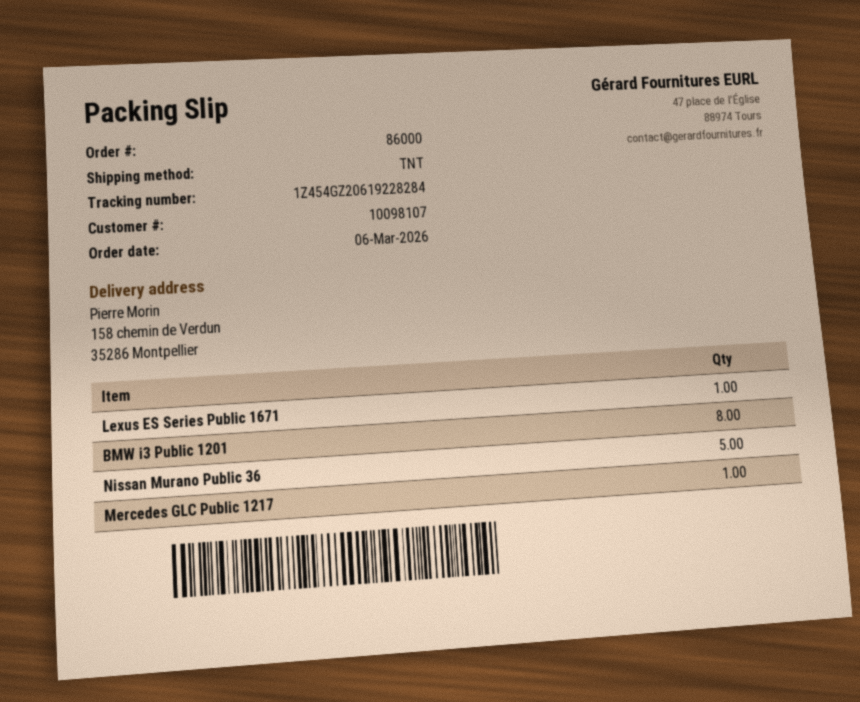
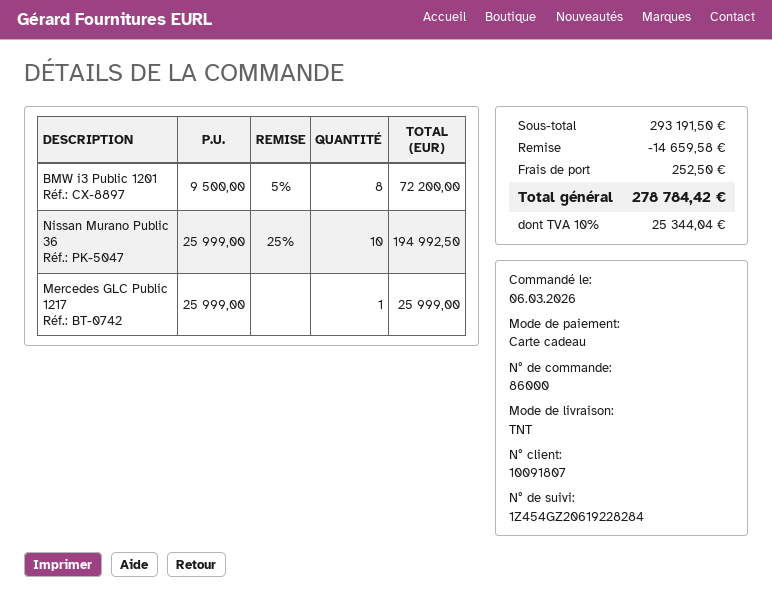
customer number: 10098107 -> 10091807
Lexus ES Series Public 1671: 1 -> none
Nissan Murano Public 36: 5 -> 10

